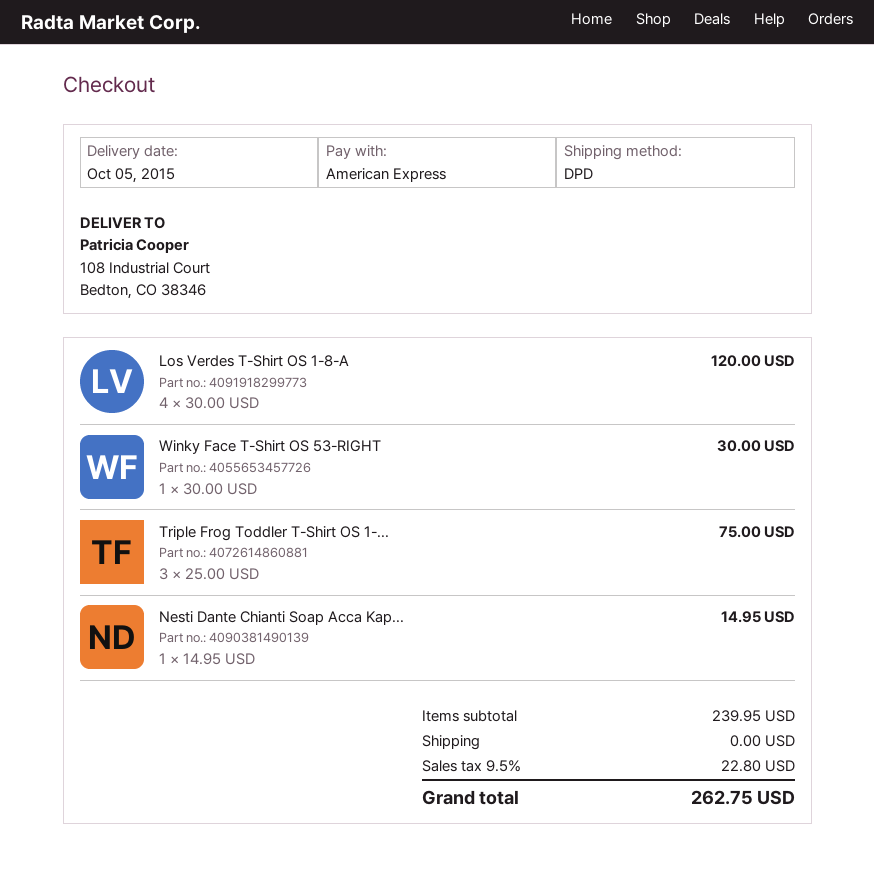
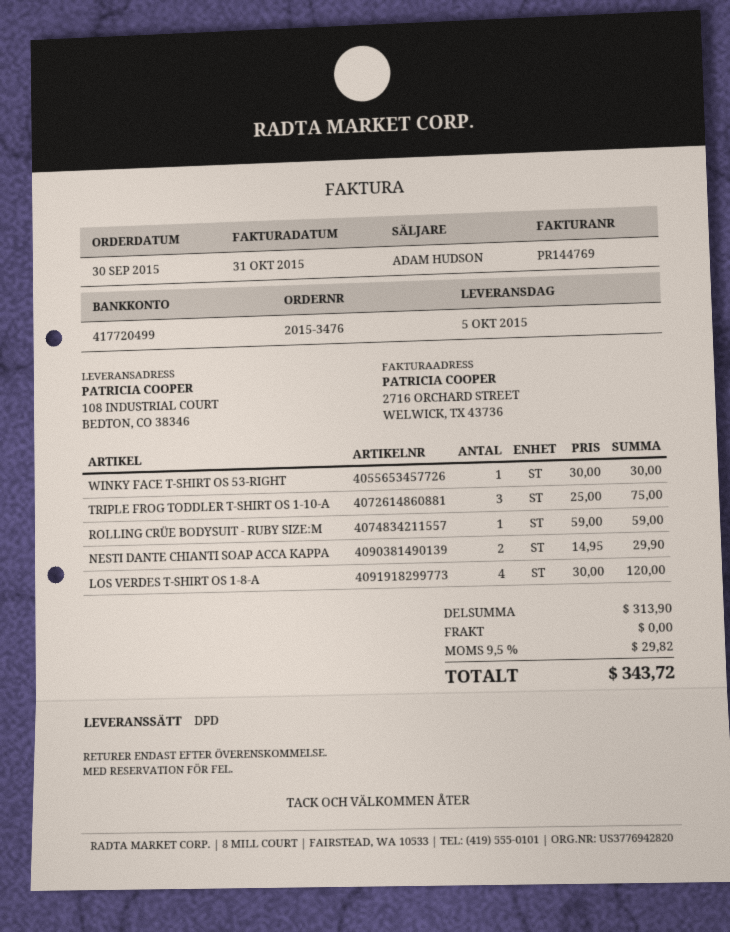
Nesti Dante Chianti Soap Acca Kap...: 1 x 14.95 = 14.95 -> 2 x 14.95 = 29.90
ROLLING CRÜE BODYSUIT - RUBY SIZE:M: none -> 1 x 59.00 = 59.00
subtotal: 239.95 -> 313.90
tax: 9.5% = 22.80 -> 9.5% = 29.82
total: 262.75 -> 343.72

